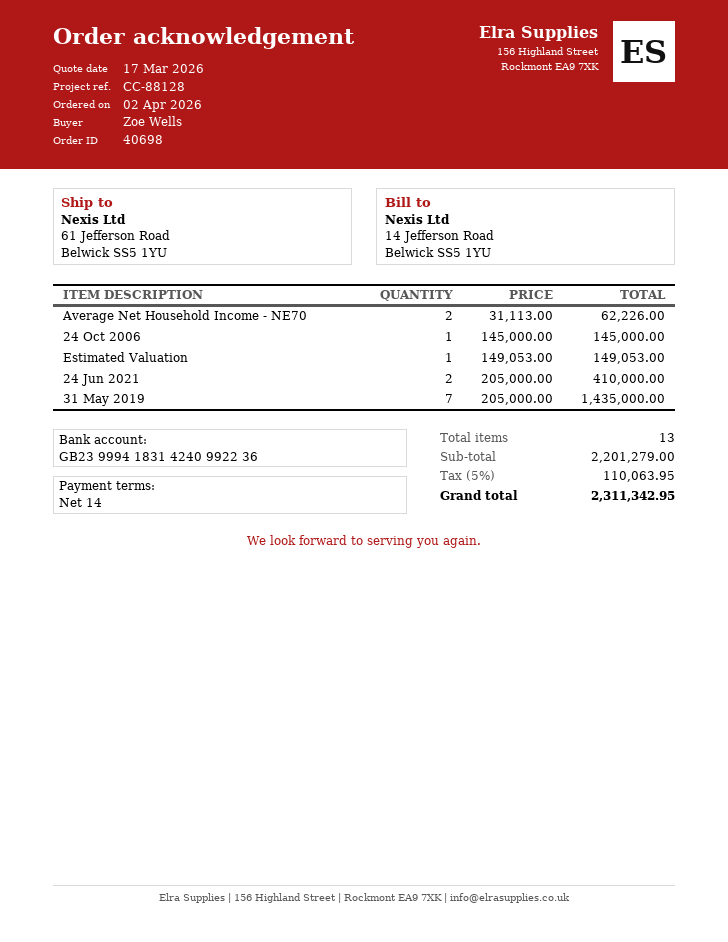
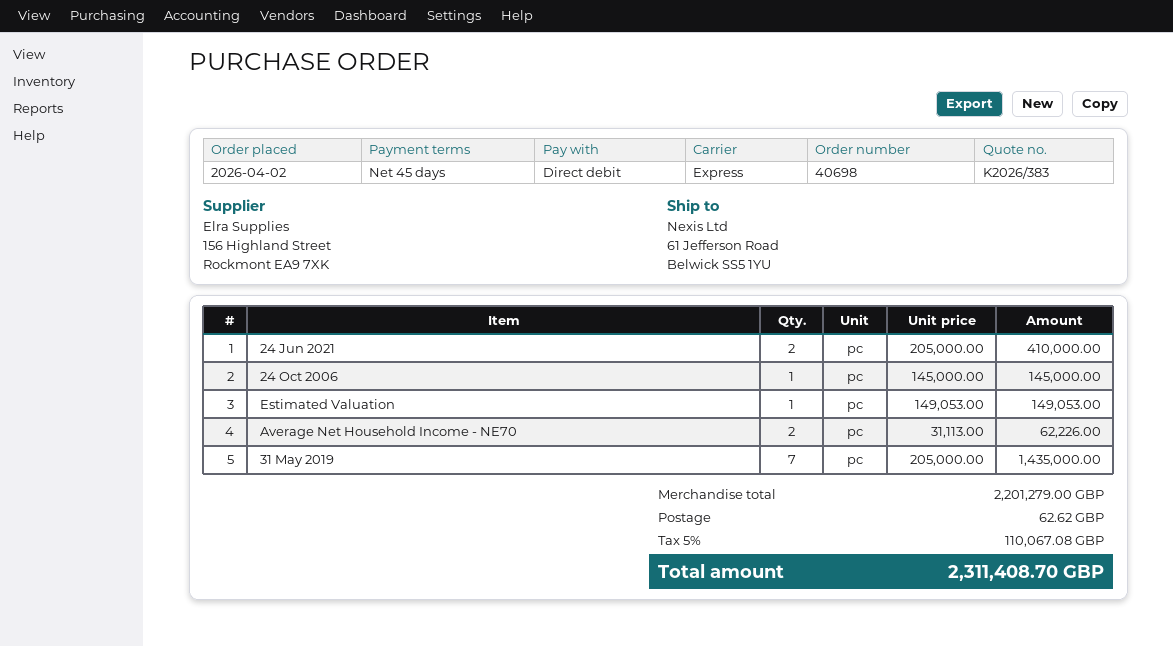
payment terms: 14 days -> 45 days
shipping: none -> 62.62
tax: 5% = 110063.95 -> 5% = 110067.08
total: 2311342.95 -> 2311408.70

